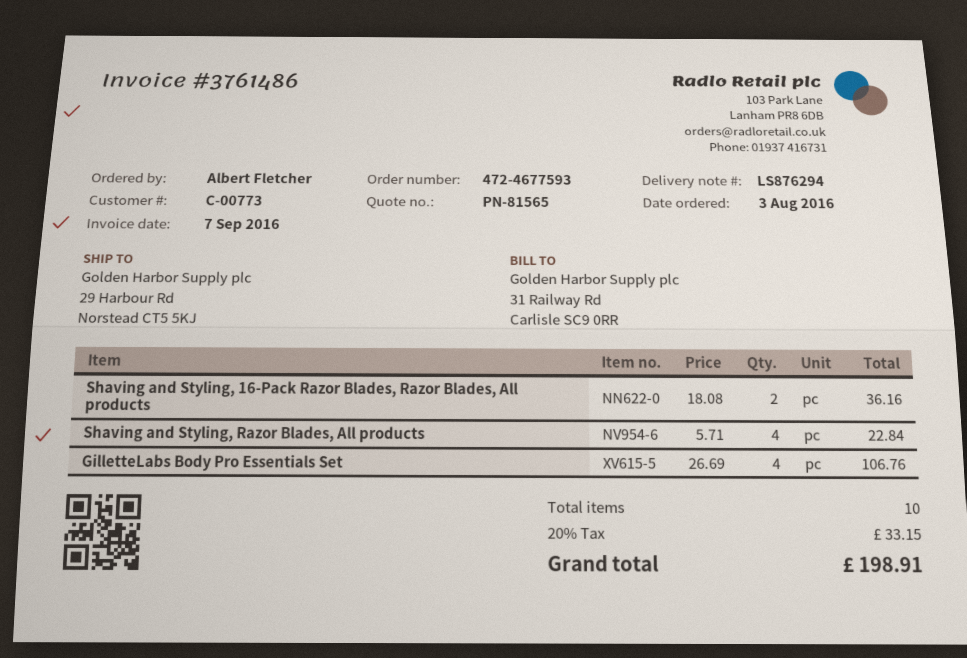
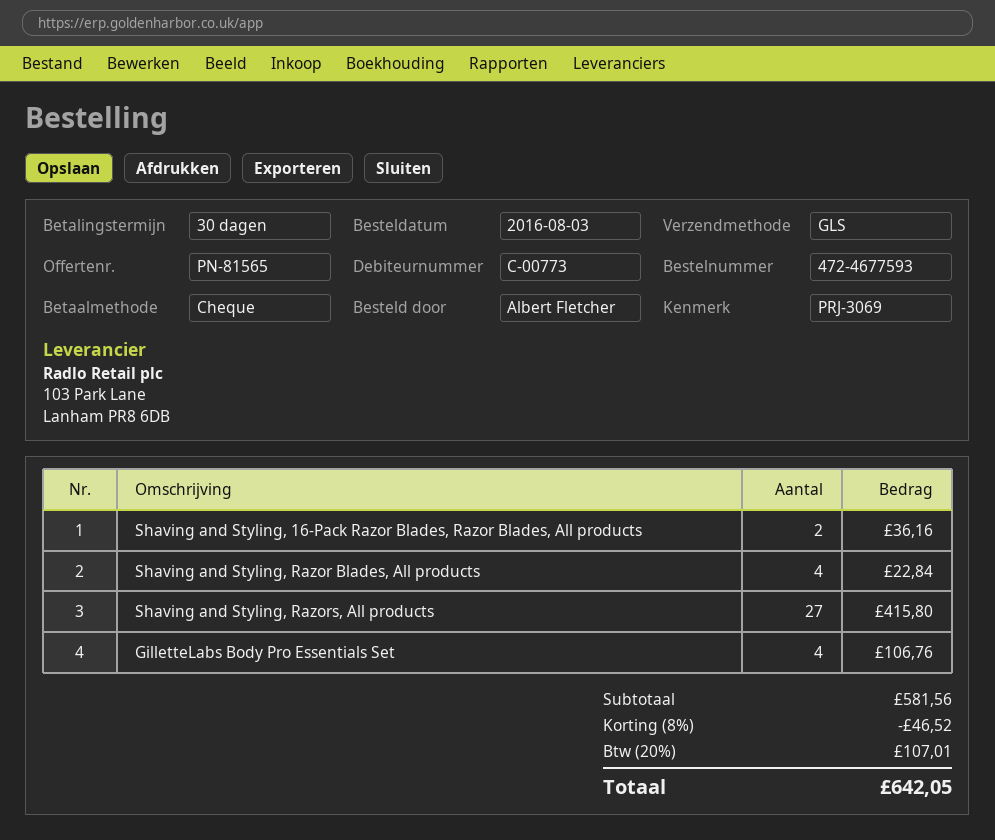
Shaving and Styling, Razors, All products: none -> 27 for 415.80
discount: none -> 8% = 46.52
tax: 20% = 33.15 -> 20% = 107.01
total: 198.91 -> 642.05

